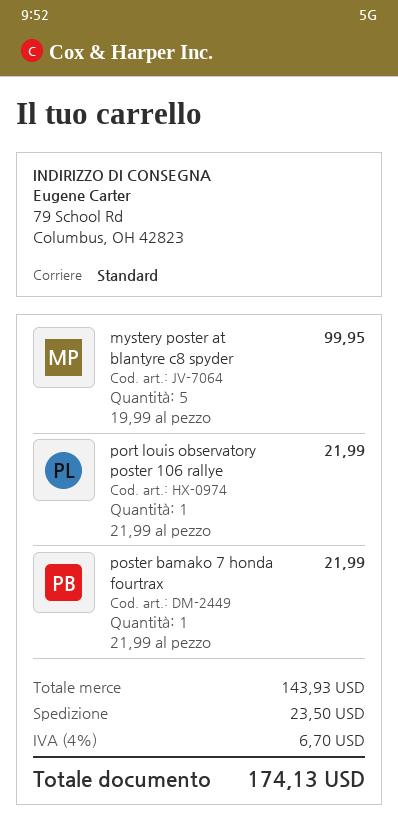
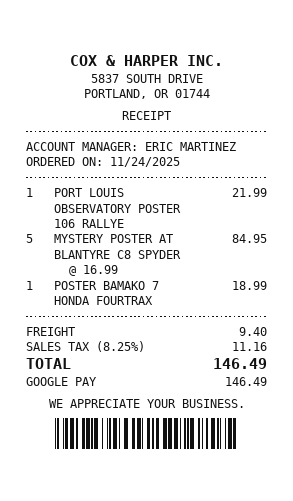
mystery poster at blantyre c8 spyder: 5 x 19.99 = 99.95 -> 5 x 16.99 = 84.95
poster bamako 7 honda fourtrax: 1 x 21.99 = 21.99 -> 1 x 18.99 = 18.99
shipping: 23.50 -> 9.40
tax: 4% = 6.70 -> 8.25% = 11.16
total: 174.13 -> 146.49

